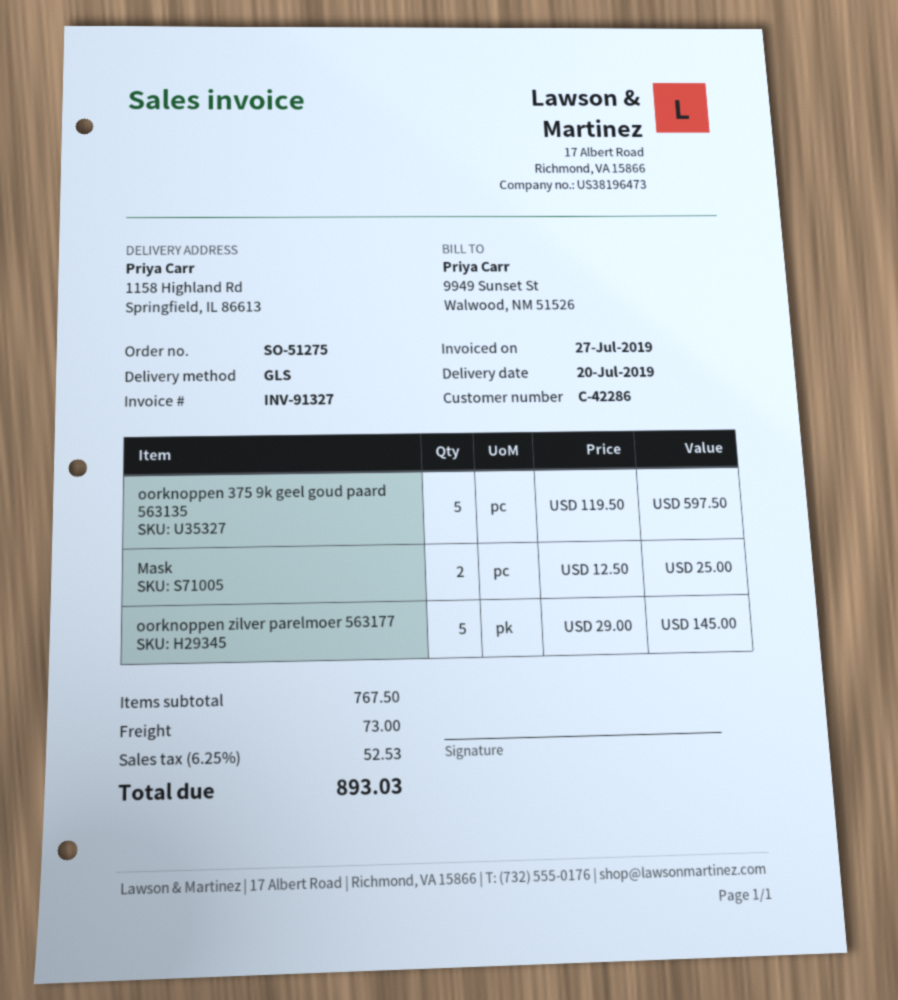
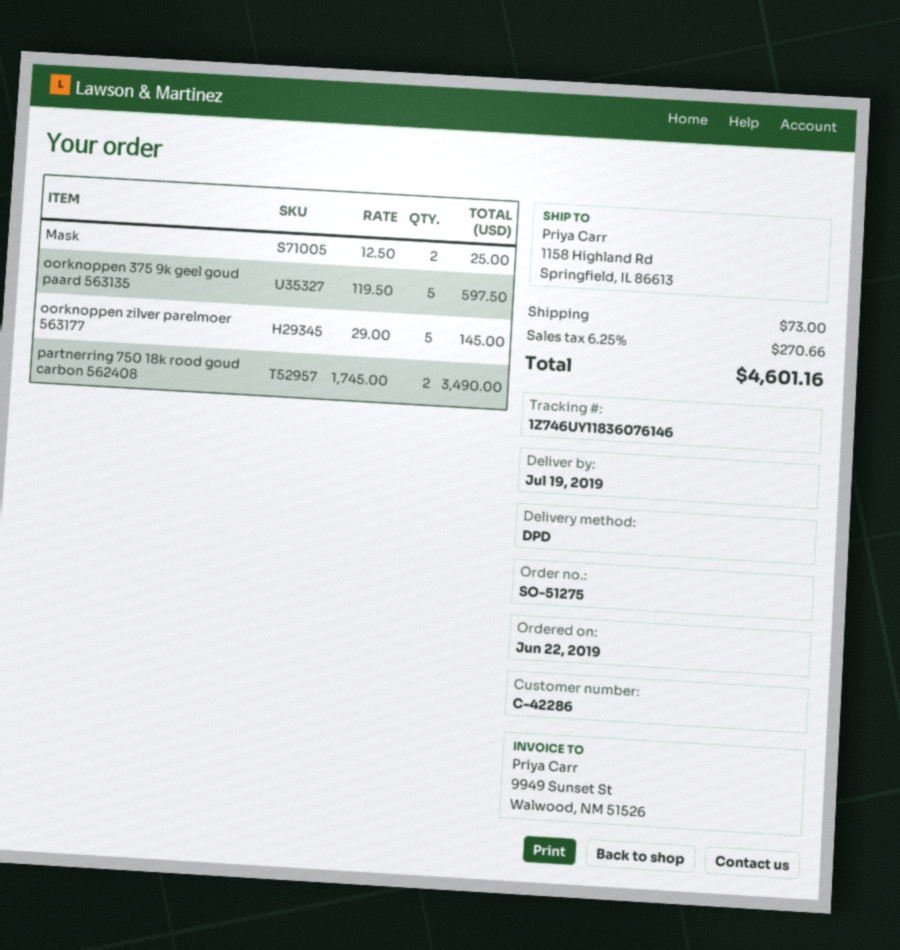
delivery date: 2019-07-20 -> 2019-07-19
shipping method: GLS -> DPD
partnerring 750 18k rood goud carbon 562408: none -> 2 x 1745.00 = 3490.00
tax: 6.25% = 52.53 -> 6.25% = 270.66
total: 893.03 -> 4601.16

